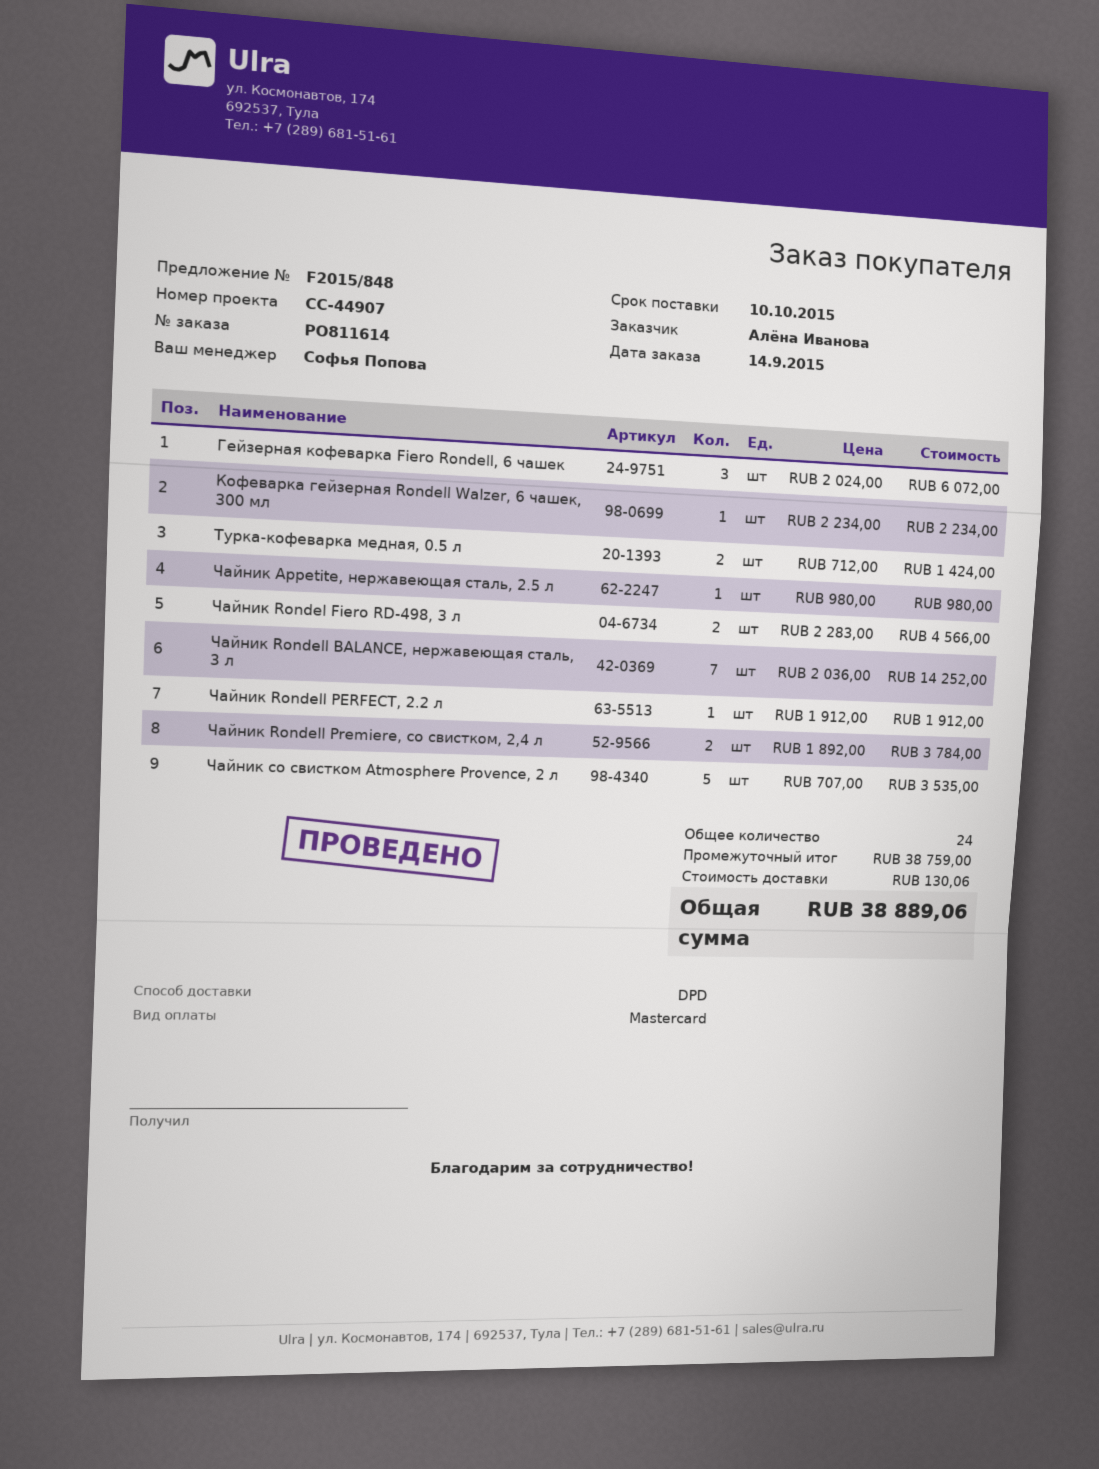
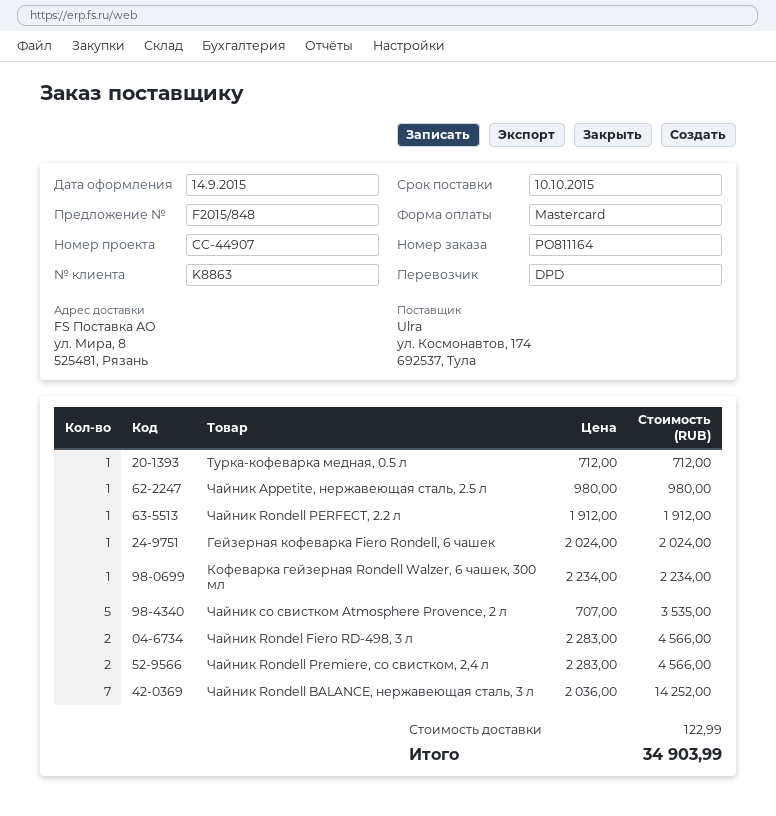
order number: PO811614 -> PO811164
Гейзерная кофеварка Fiero Rondell, 6 чашек: 3 x 2024.00 = 6072.00 -> 1 x 2024.00 = 2024.00
Турка-кофеварка медная, 0.5 л: 2 x 712.00 = 1424.00 -> 1 x 712.00 = 712.00
Чайник Rondell Premiere, со свистком, 2,4 л: 2 x 1892.00 = 3784.00 -> 2 x 2283.00 = 4566.00
shipping: 130.06 -> 122.99
total: 38889.06 -> 34903.99

